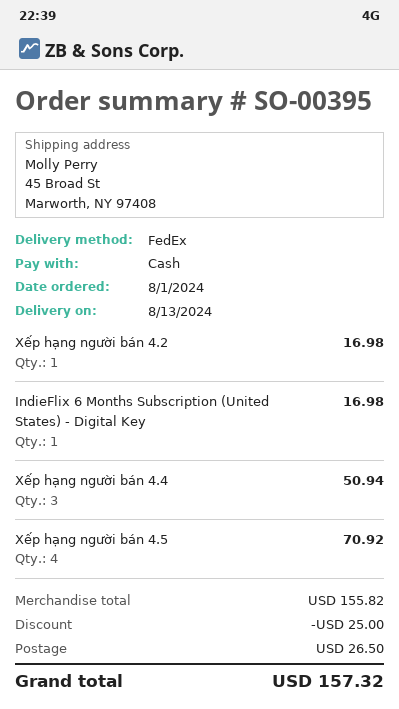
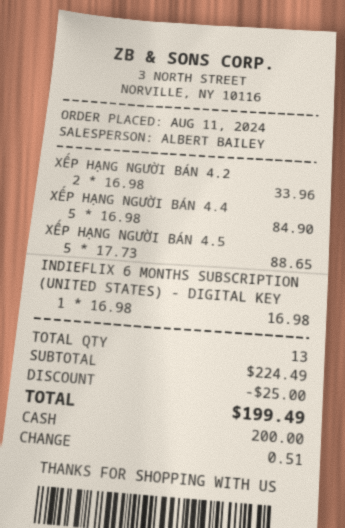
order date: 2024-08-01 -> 2024-08-11
Xếp hạng người bán 4.2: 1 for 16.98 -> 2 for 33.96
Xếp hạng người bán 4.4: 3 for 50.94 -> 5 for 84.90
Xếp hạng người bán 4.5: 4 for 70.92 -> 5 for 88.65
subtotal: 155.82 -> 224.49
shipping: 26.50 -> none
total: 157.32 -> 199.49

